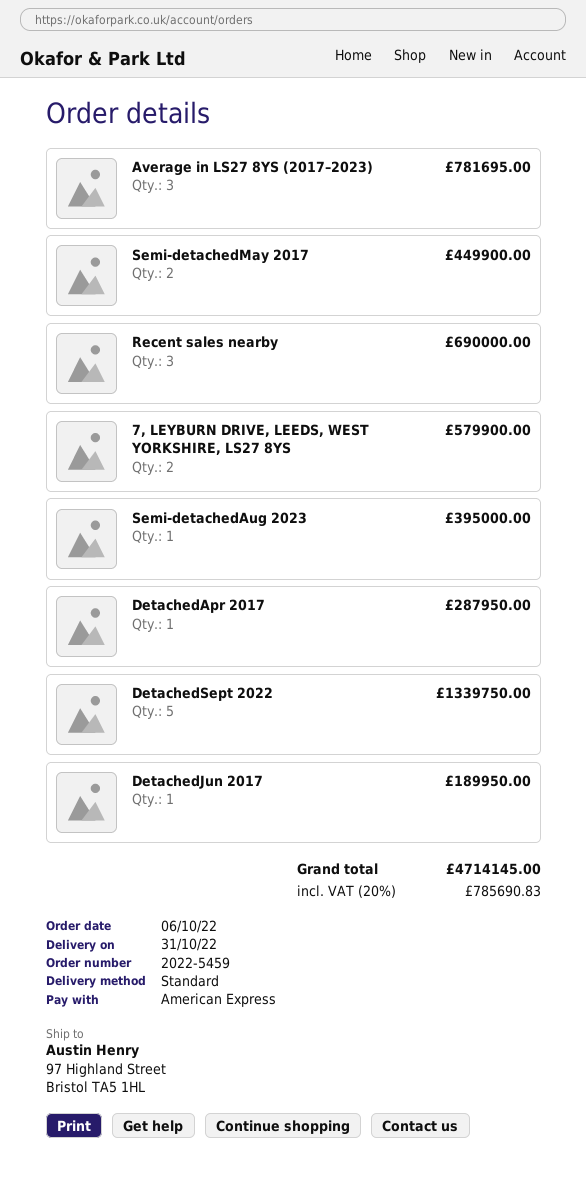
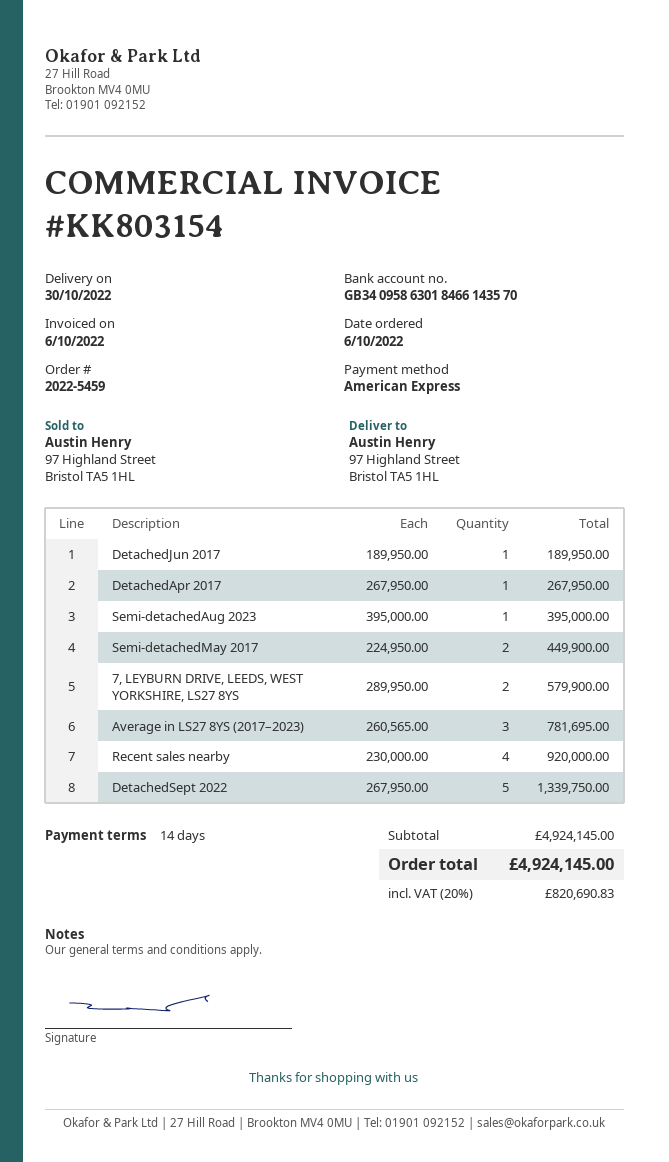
delivery date: 2022-10-31 -> 2022-10-30
Recent sales nearby: 3 for 690000.00 -> 4 for 920000.00
DetachedApr 2017: 1 for 287950.00 -> 1 for 267950.00
tax: 20% = 785690.83 -> 20% = 820690.83
total: 4714145.00 -> 4924145.00

